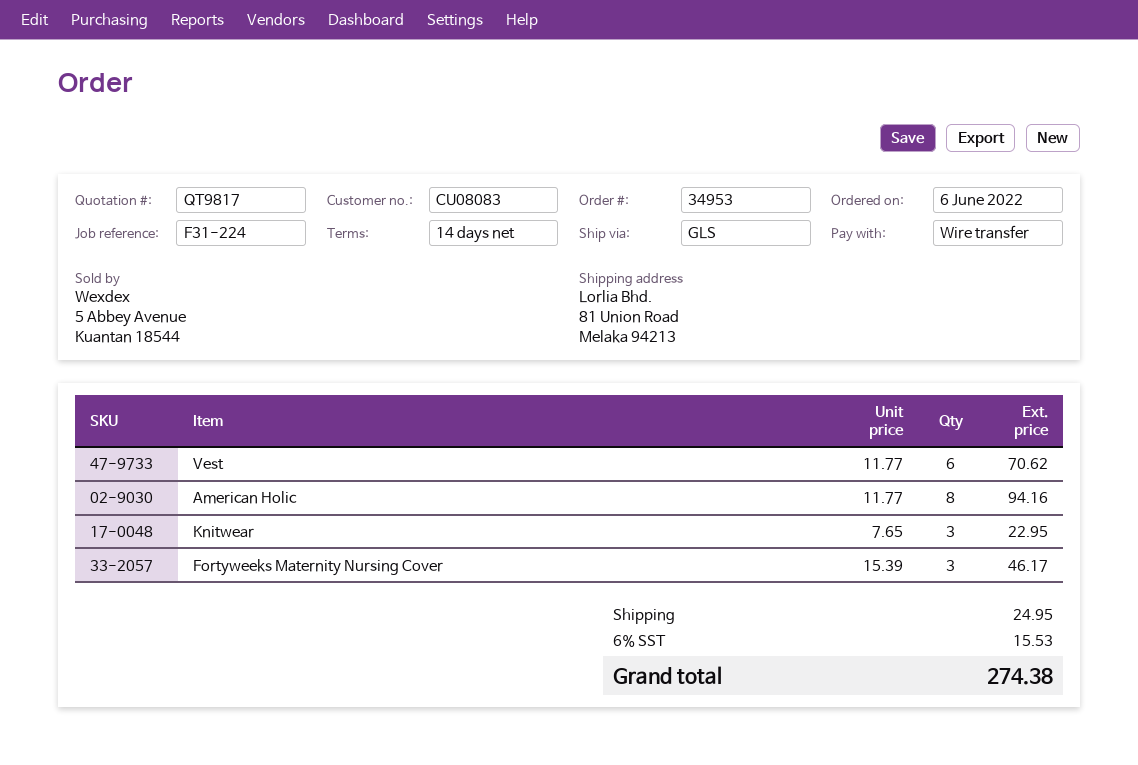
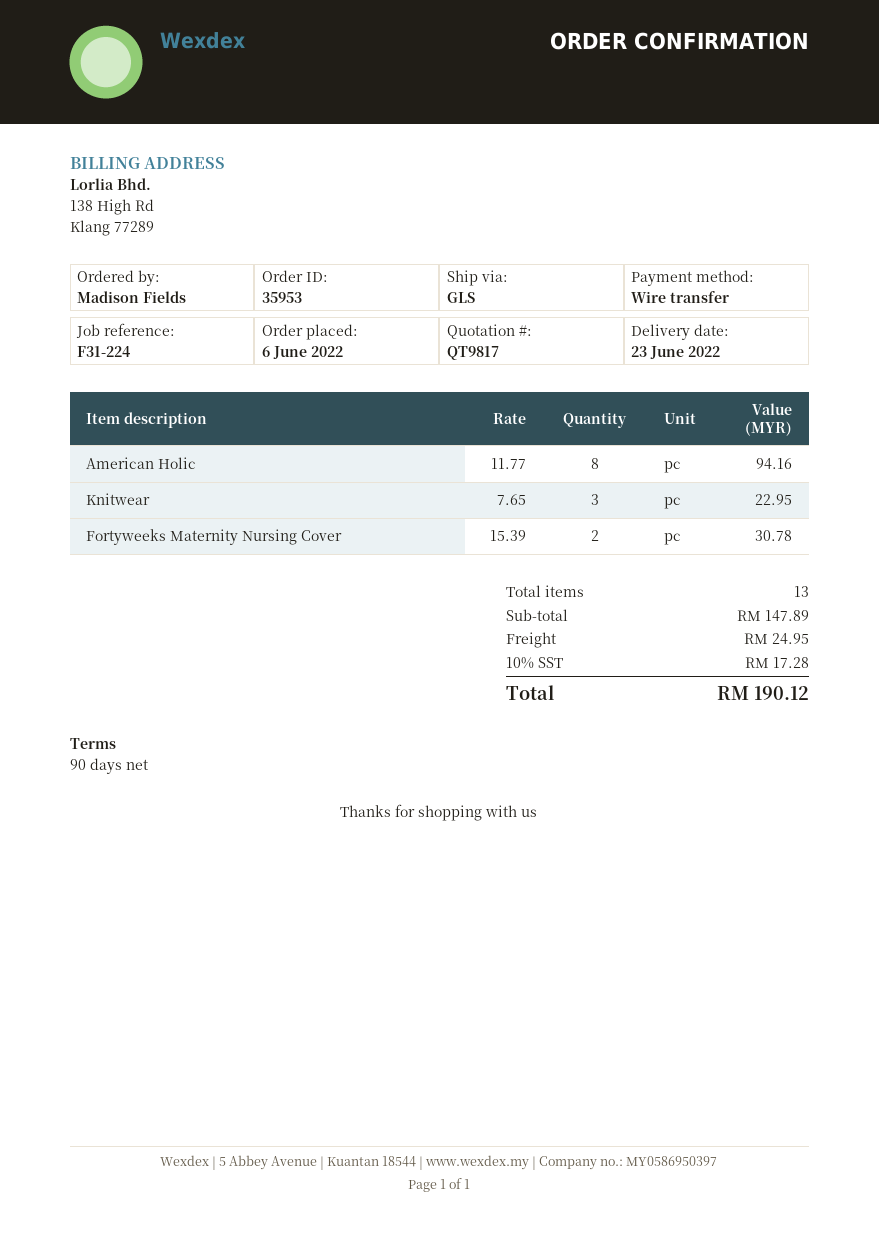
order number: 34953 -> 35953
payment terms: 14 days -> 90 days
Vest: 6 x 11.77 = 70.62 -> none
Fortyweeks Maternity Nursing Cover: 3 x 15.39 = 46.17 -> 2 x 15.39 = 30.78
tax: 6% = 15.53 -> 10% = 17.28
total: 274.38 -> 190.12

